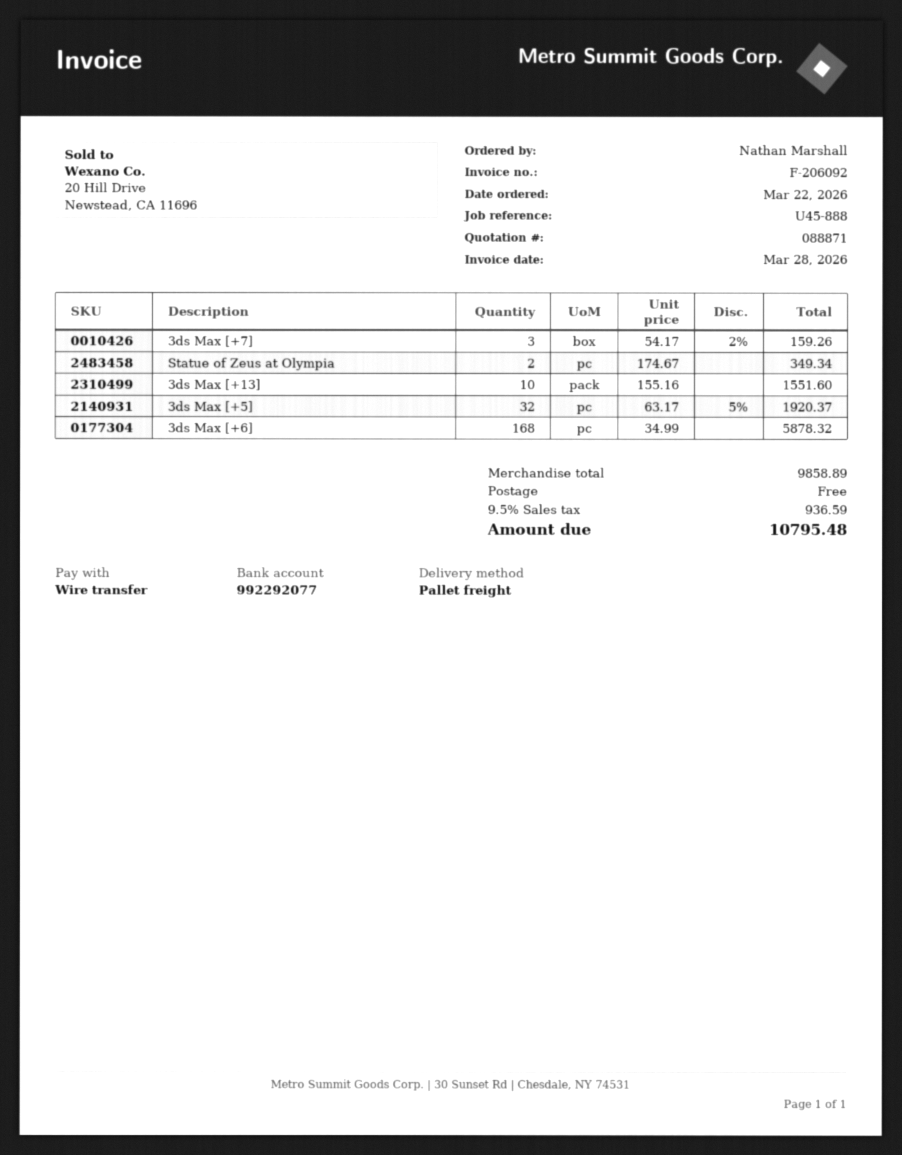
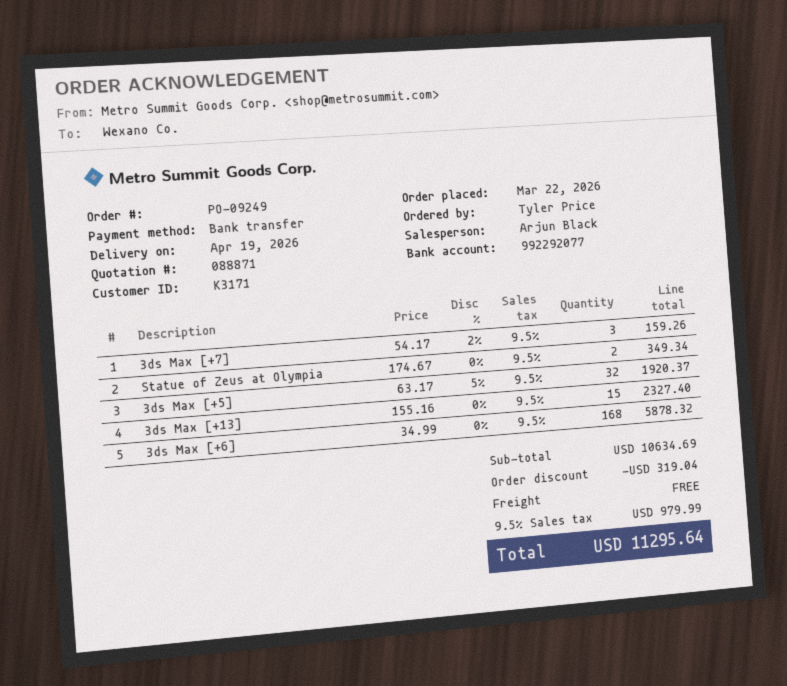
ordered by: Nathan Marshall -> Tyler Price
3ds Max [+13]: 10 x 155.16 = 1551.60 -> 15 x 155.16 = 2327.40
subtotal: 9858.89 -> 10634.69
discount: none -> 319.04
tax: 9.5% = 936.59 -> 9.5% = 979.99
total: 10795.48 -> 11295.64

